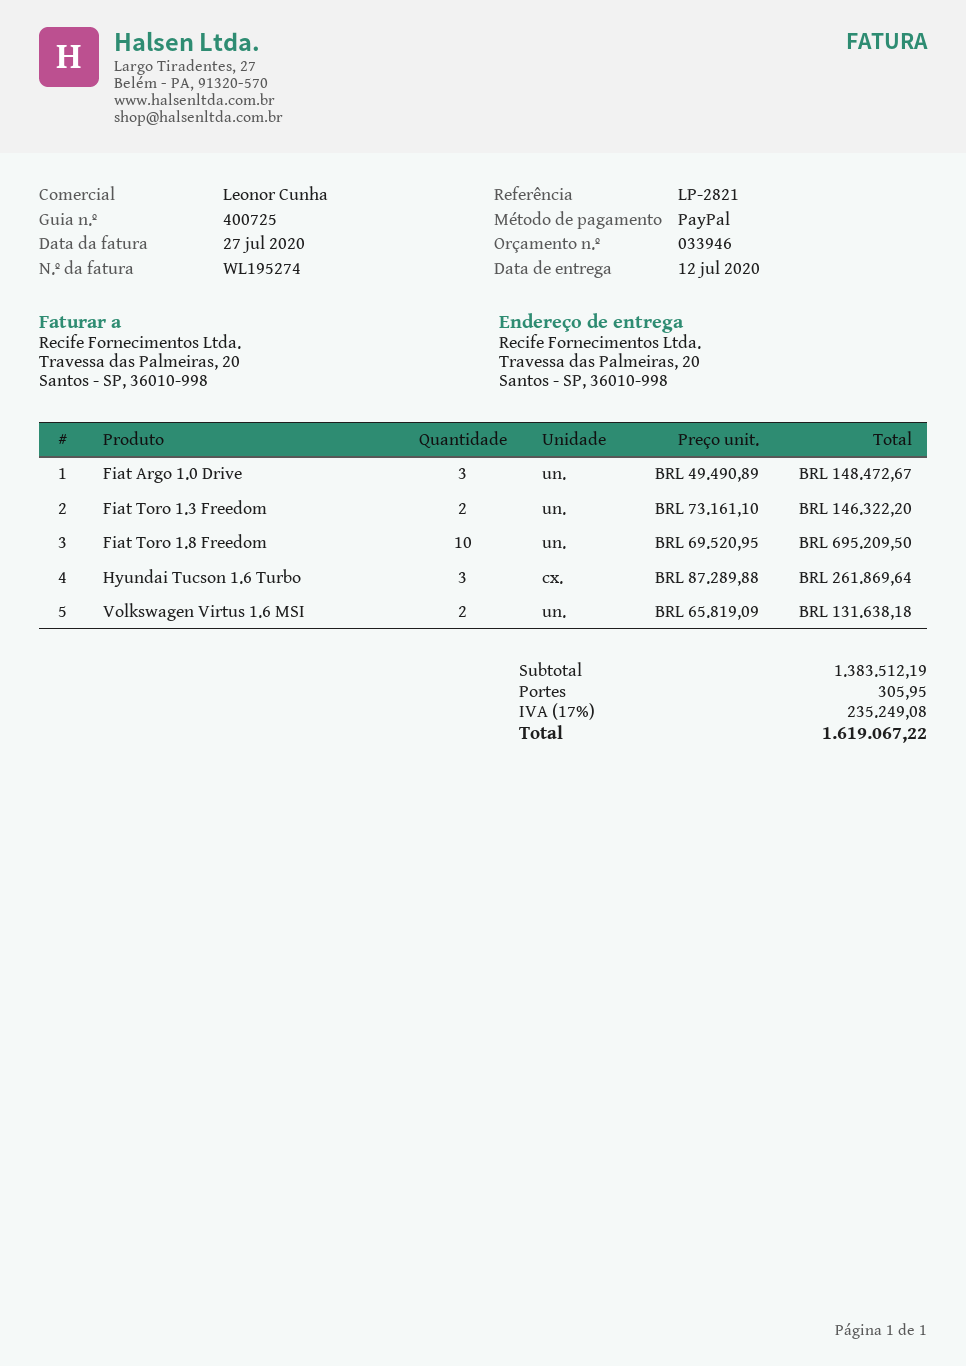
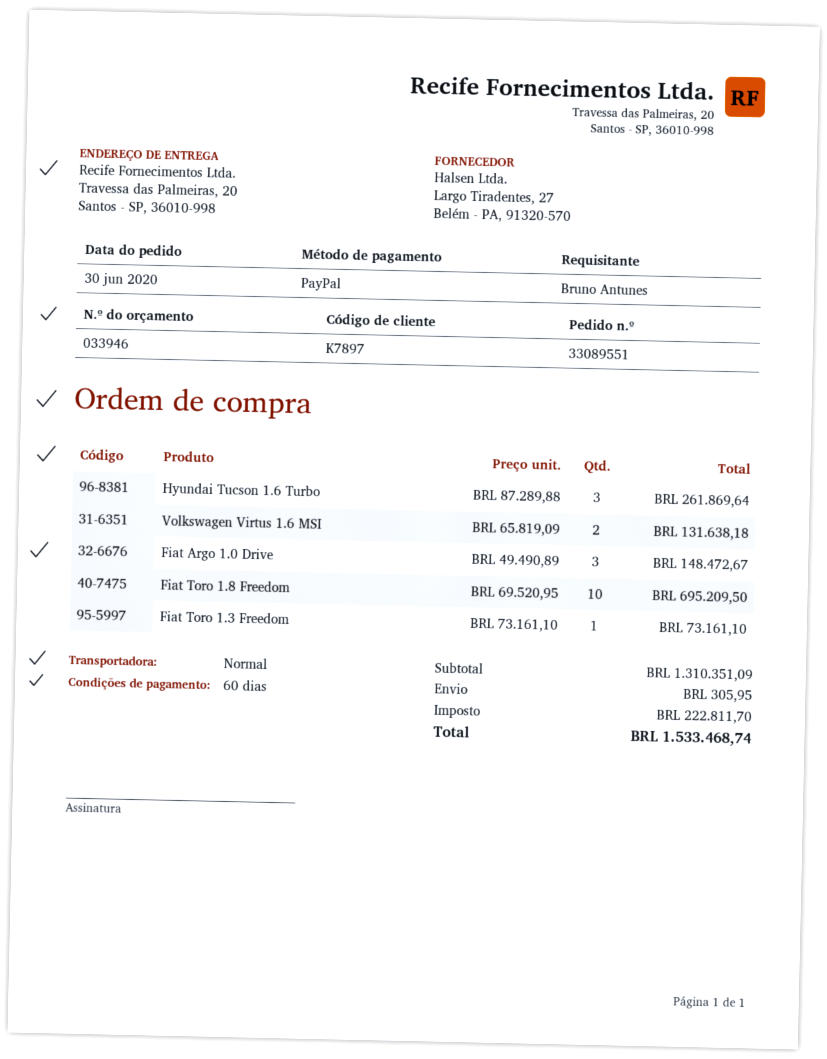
Fiat Toro 1.3 Freedom: 2 x 73161.10 = 146322.20 -> 1 x 73161.10 = 73161.10
subtotal: 1383512.19 -> 1310351.09
tax: 235249.08 -> 222811.70
total: 1619067.22 -> 1533468.74

